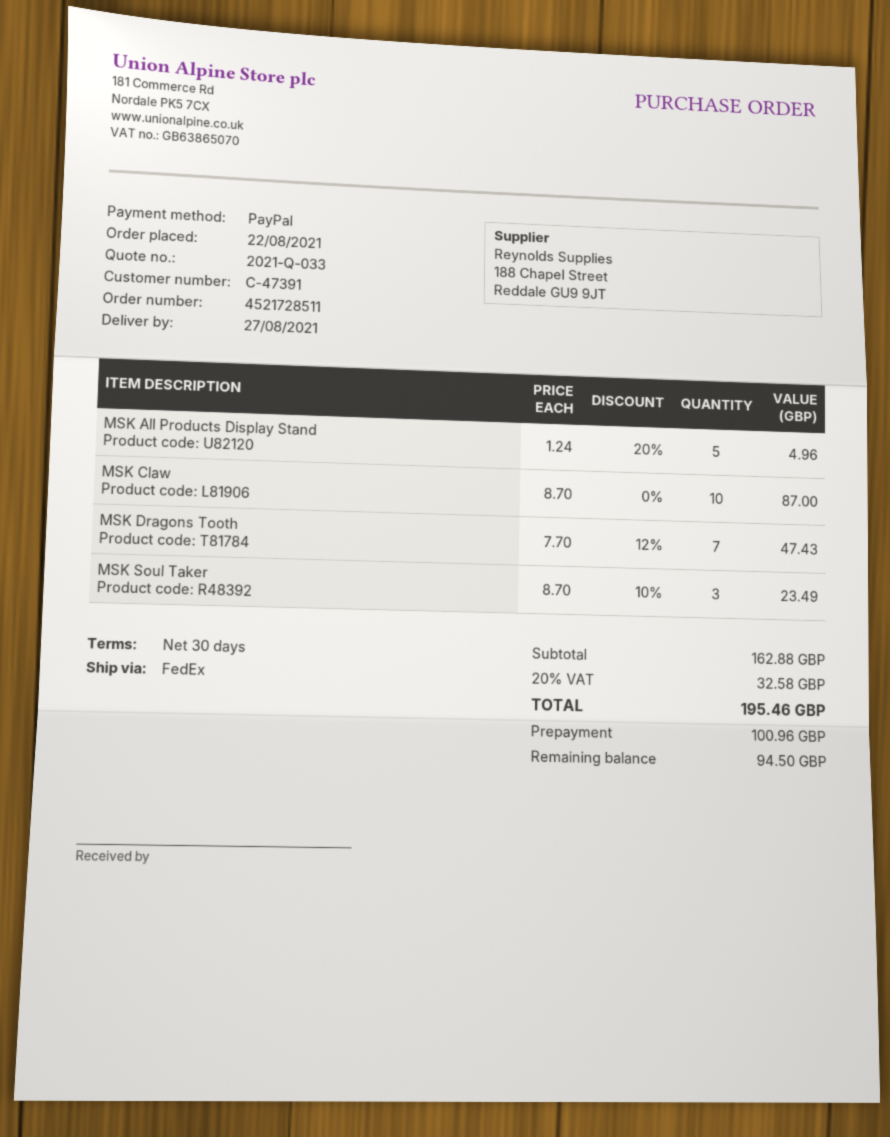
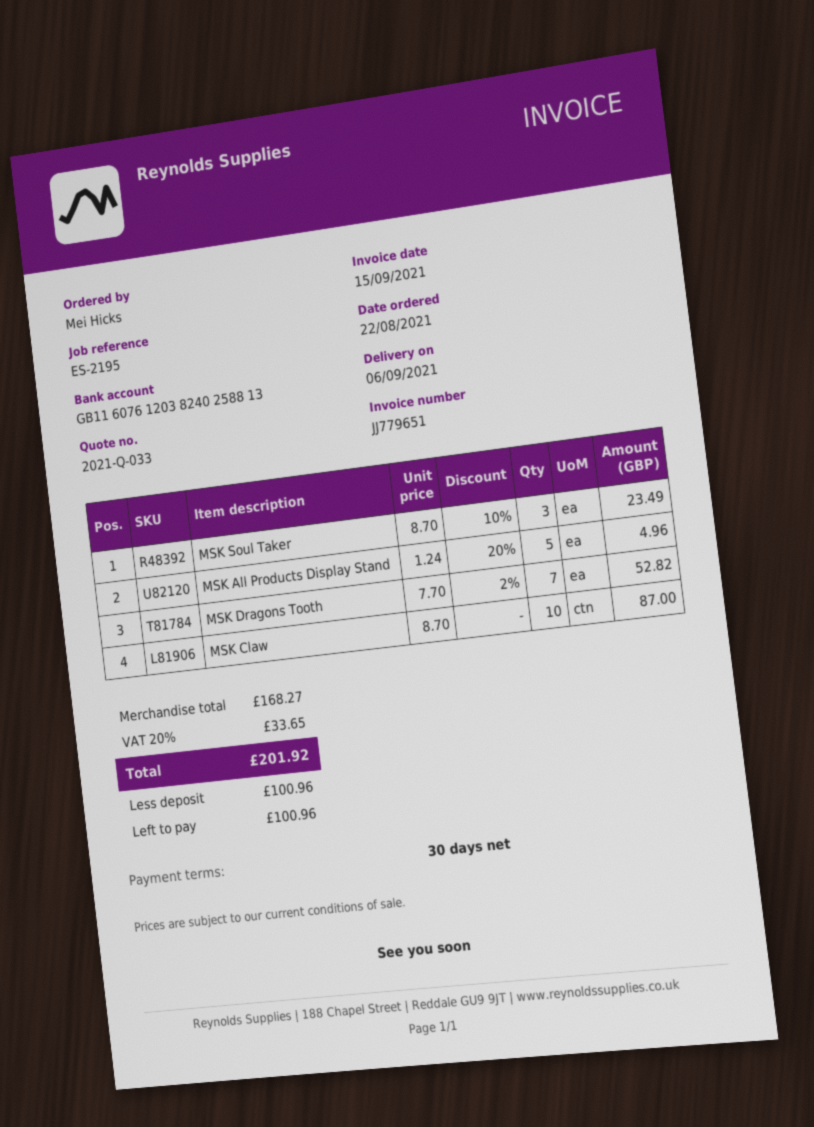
delivery date: 2021-08-27 -> 2021-09-06
MSK Dragons Tooth: 7 x 7.70 - 12% = 47.43 -> 7 x 7.70 - 2% = 52.82
subtotal: 162.88 -> 168.27
tax: 20% = 32.58 -> 20% = 33.65
total: 195.46 -> 201.92
balance: 94.50 -> 100.96

